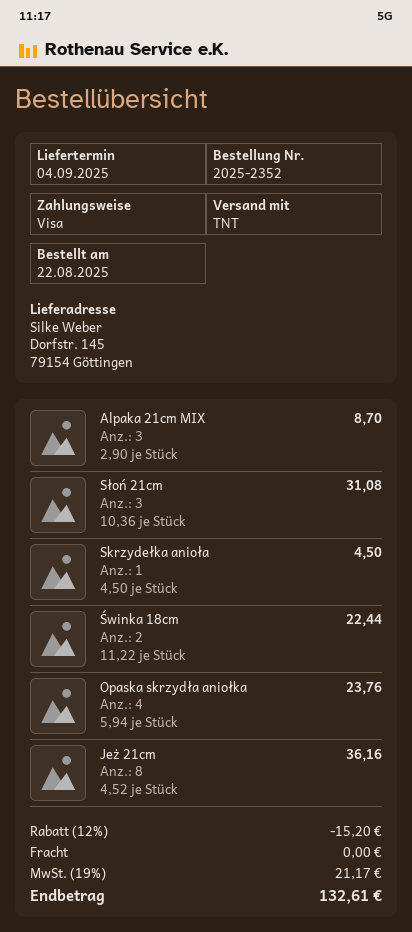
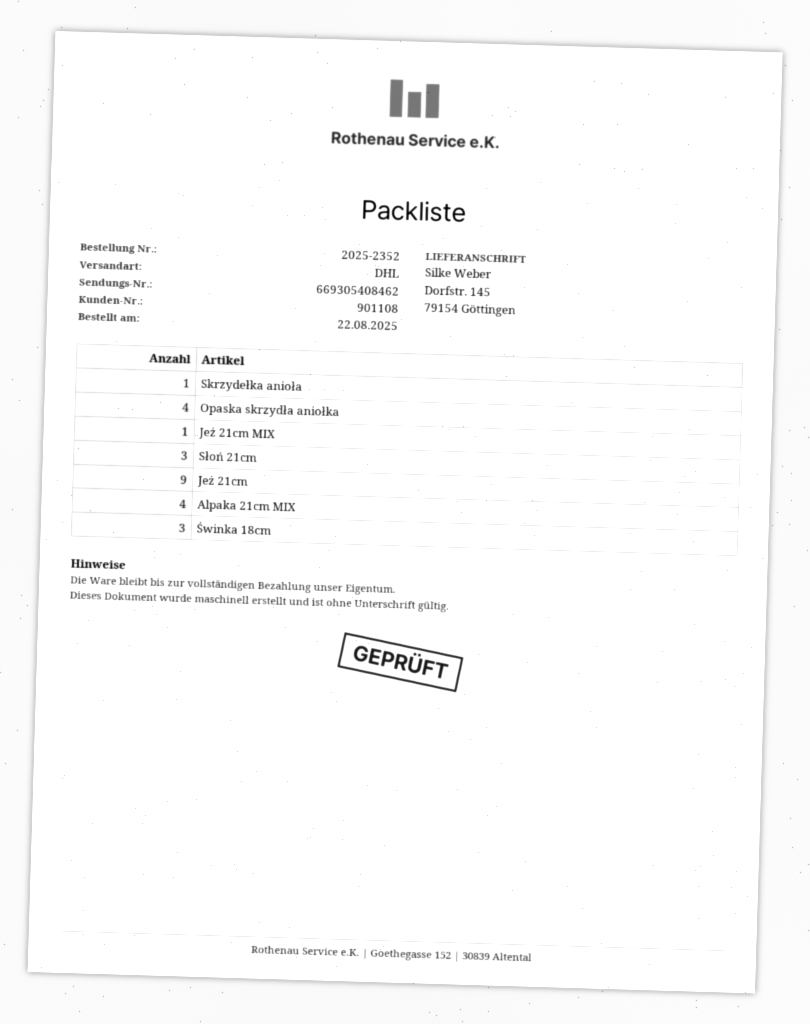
shipping method: TNT -> DHL
Alpaka 21cm MIX: 3 -> 4
Świnka 18cm: 2 -> 3
Jeż 21cm: 8 -> 9
Jeż 21cm MIX: none -> 1

